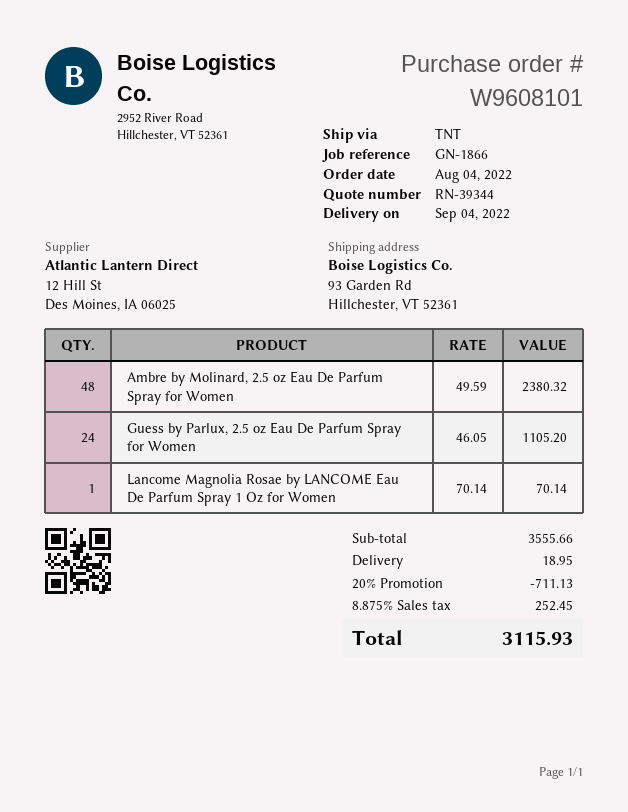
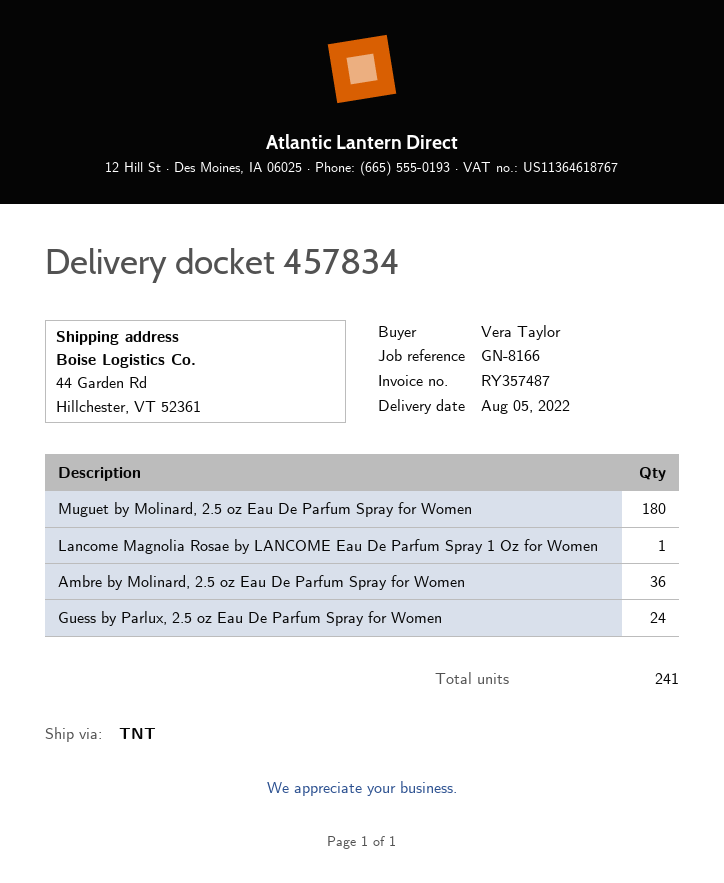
delivery date: 2022-09-04 -> 2022-08-05
reference: GN-1866 -> GN-8166
ship to: 93 Garden Rd, Hillchester, VT 52361 -> 44 Garden Rd, Hillchester, VT 52361
Ambre by Molinard, 2.5 oz Eau De Parfum Spray for Women: 48 -> 36
Muguet by Molinard, 2.5 oz Eau De Parfum Spray for Women: none -> 180

